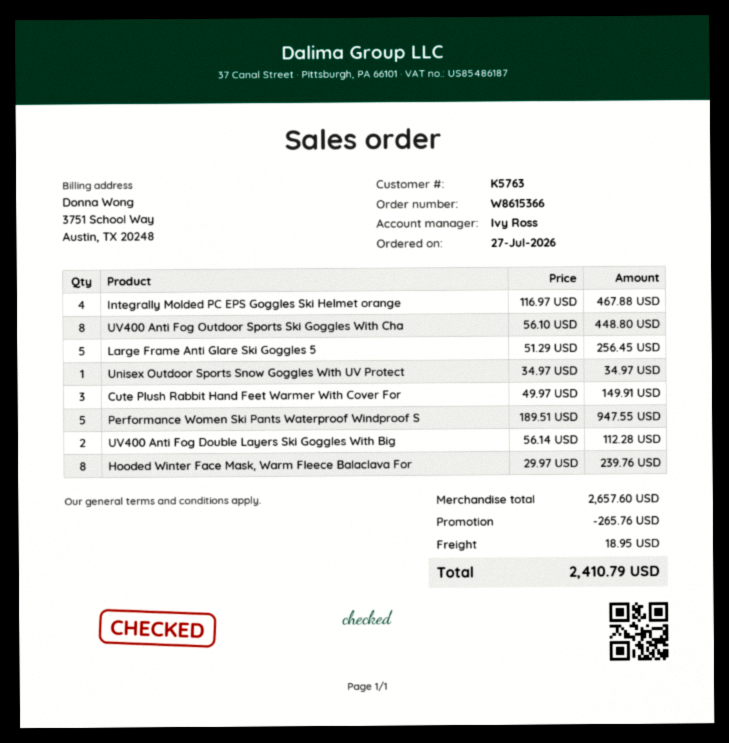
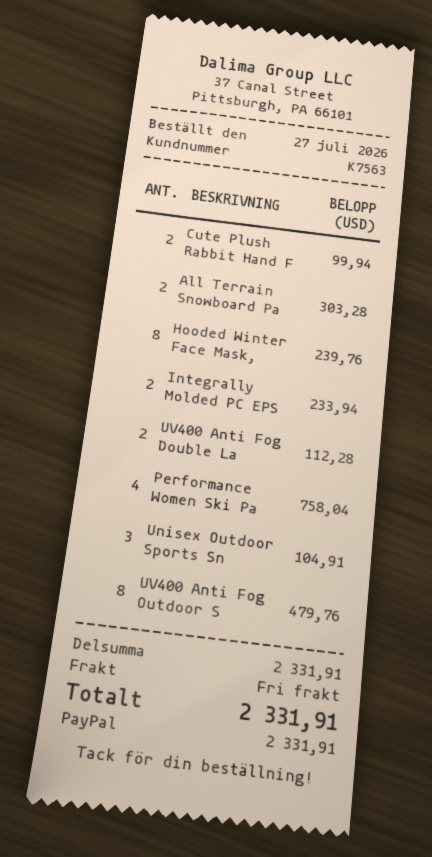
customer number: K5763 -> K7563
Integrally Molded PC EPS Goggles Ski Helmet orange: 4 for 467.88 -> 2 for 233.94
UV400 Anti Fog Outdoor Sports Ski Goggles With Cha: 8 for 448.80 -> 8 for 479.76
Large Frame Anti Glare Ski Goggles 5: 5 for 256.45 -> none
Unisex Outdoor Sports Snow Goggles With UV Protect: 1 for 34.97 -> 3 for 104.91
Cute Plush Rabbit Hand Feet Warmer With Cover For: 3 for 149.91 -> 2 for 99.94
Performance Women Ski Pants Waterproof Windproof S: 5 for 947.55 -> 4 for 758.04
All Terrain Snowboard Pa: none -> 2 for 303.28
subtotal: 2657.60 -> 2331.91
discount: 265.76 -> none
shipping: 18.95 -> 0.00
total: 2410.79 -> 2331.91

